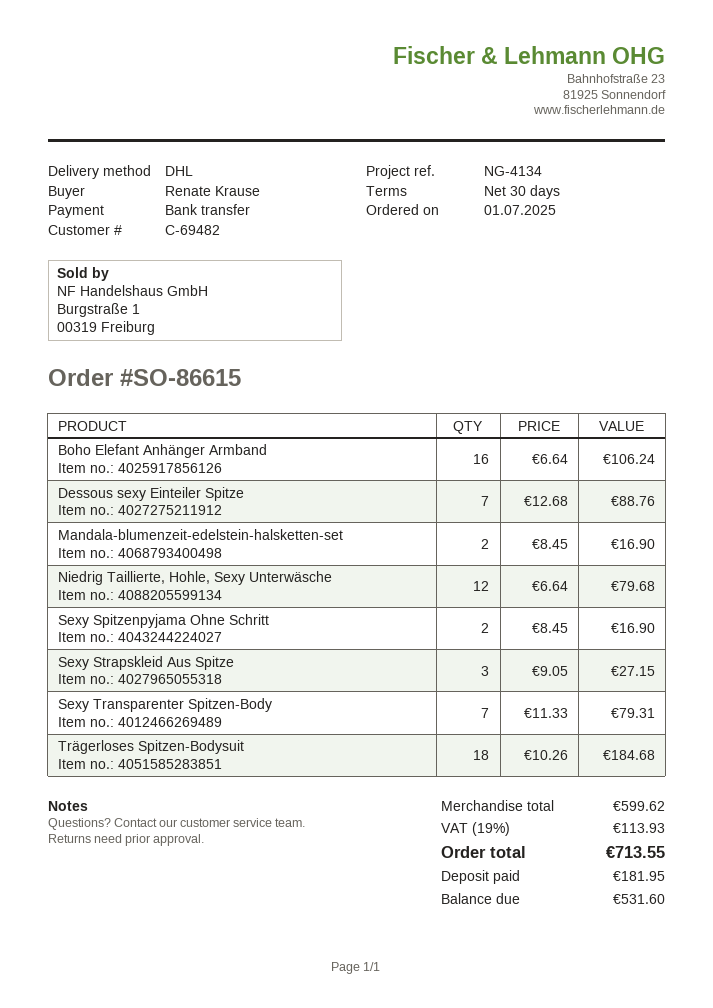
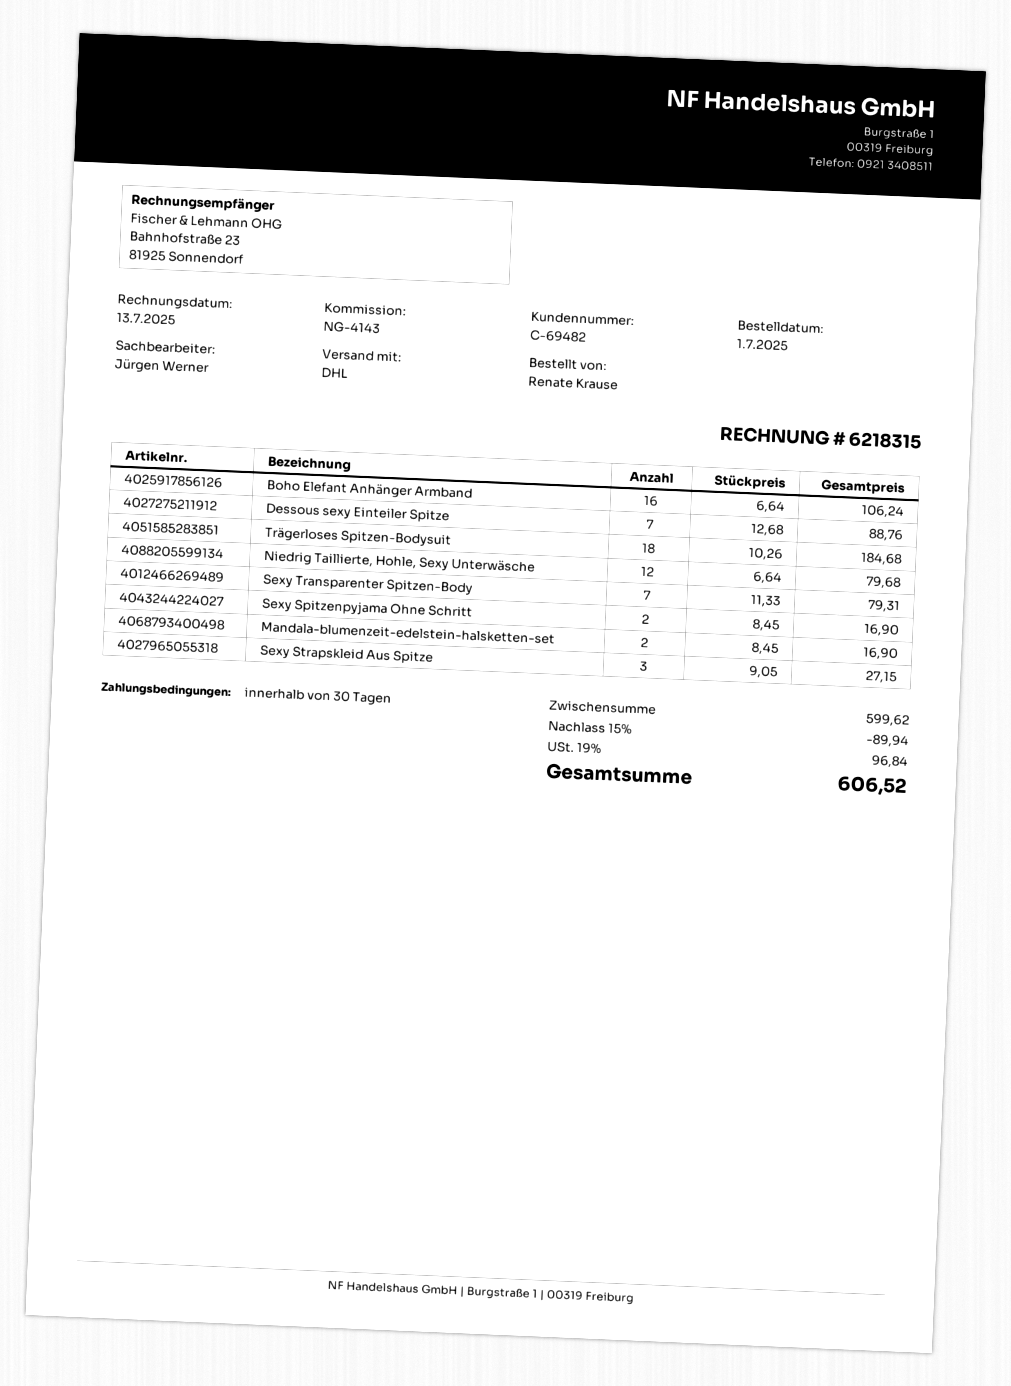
reference: NG-4134 -> NG-4143
discount: none -> 15% = 89.94
tax: 19% = 113.93 -> 19% = 96.84
total: 713.55 -> 606.52

